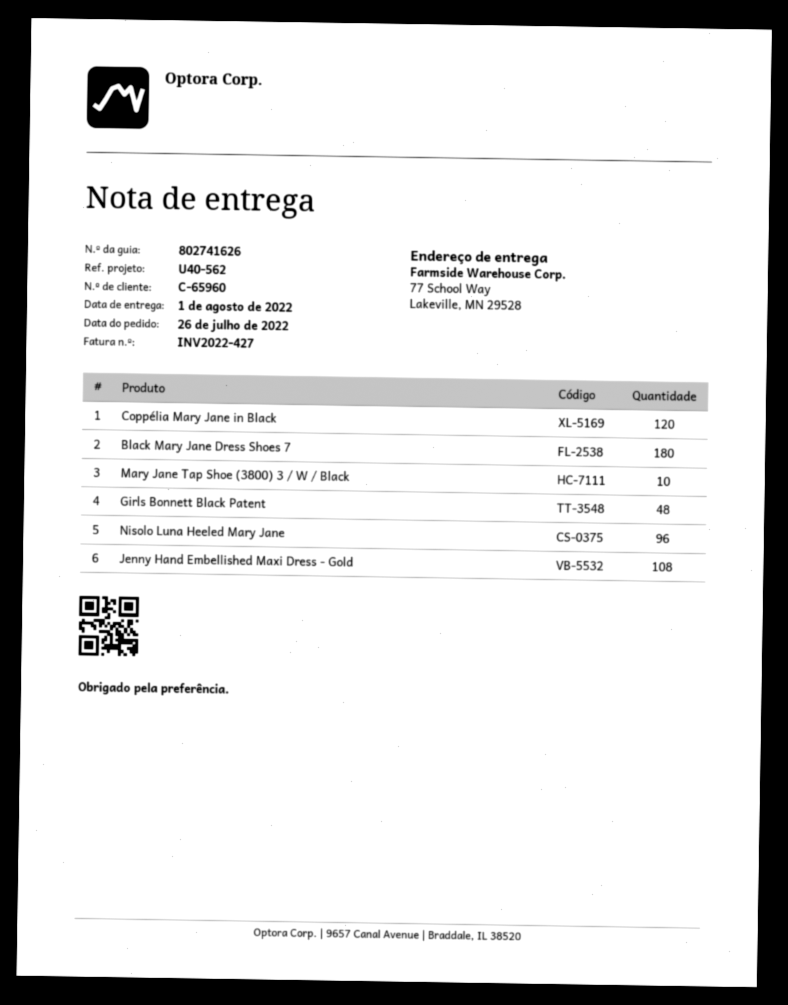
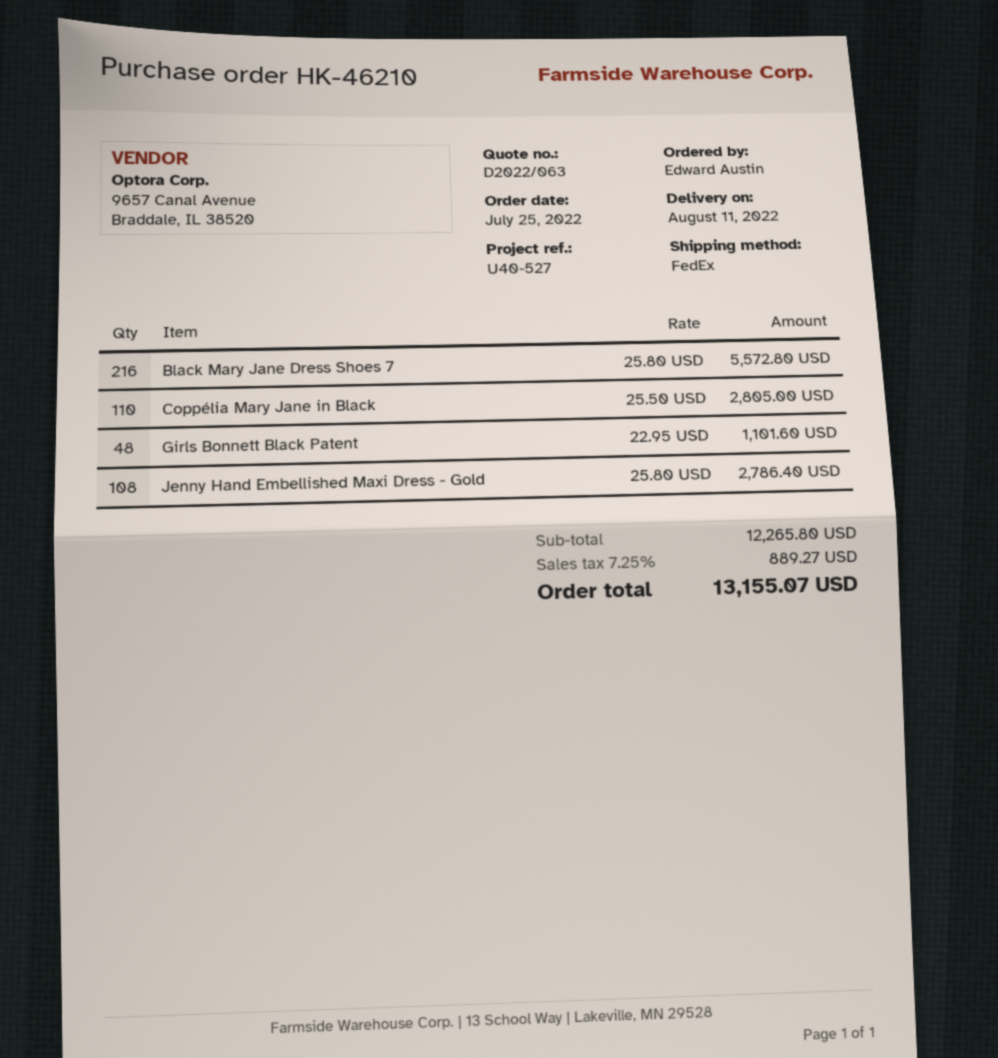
order date: 2022-07-26 -> 2022-07-25
delivery date: 2022-08-01 -> 2022-08-11
reference: U40-562 -> U40-527
Coppélia Mary Jane in Black: 120 -> 110
Black Mary Jane Dress Shoes 7: 180 -> 216
Mary Jane Tap Shoe (3800) 3 / W / Black: 10 -> none
Nisolo Luna Heeled Mary Jane: 96 -> none

